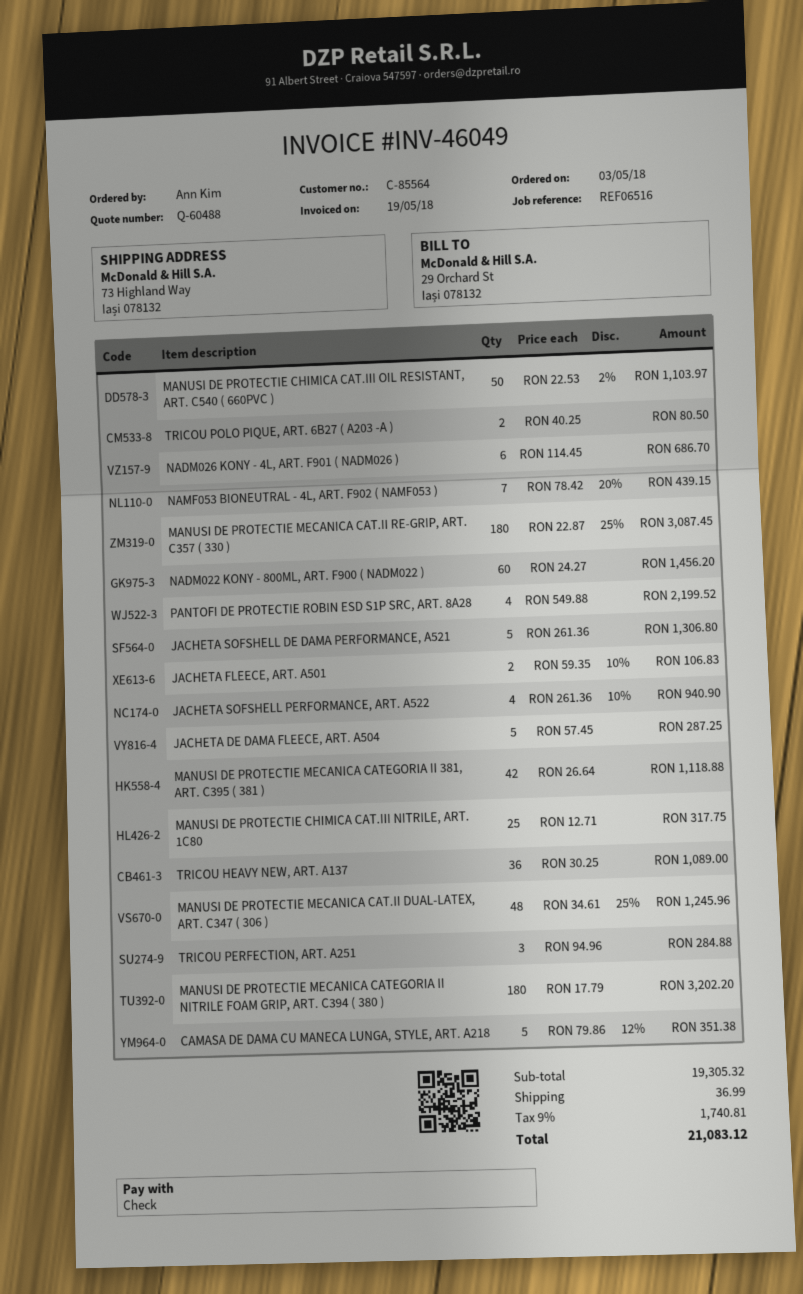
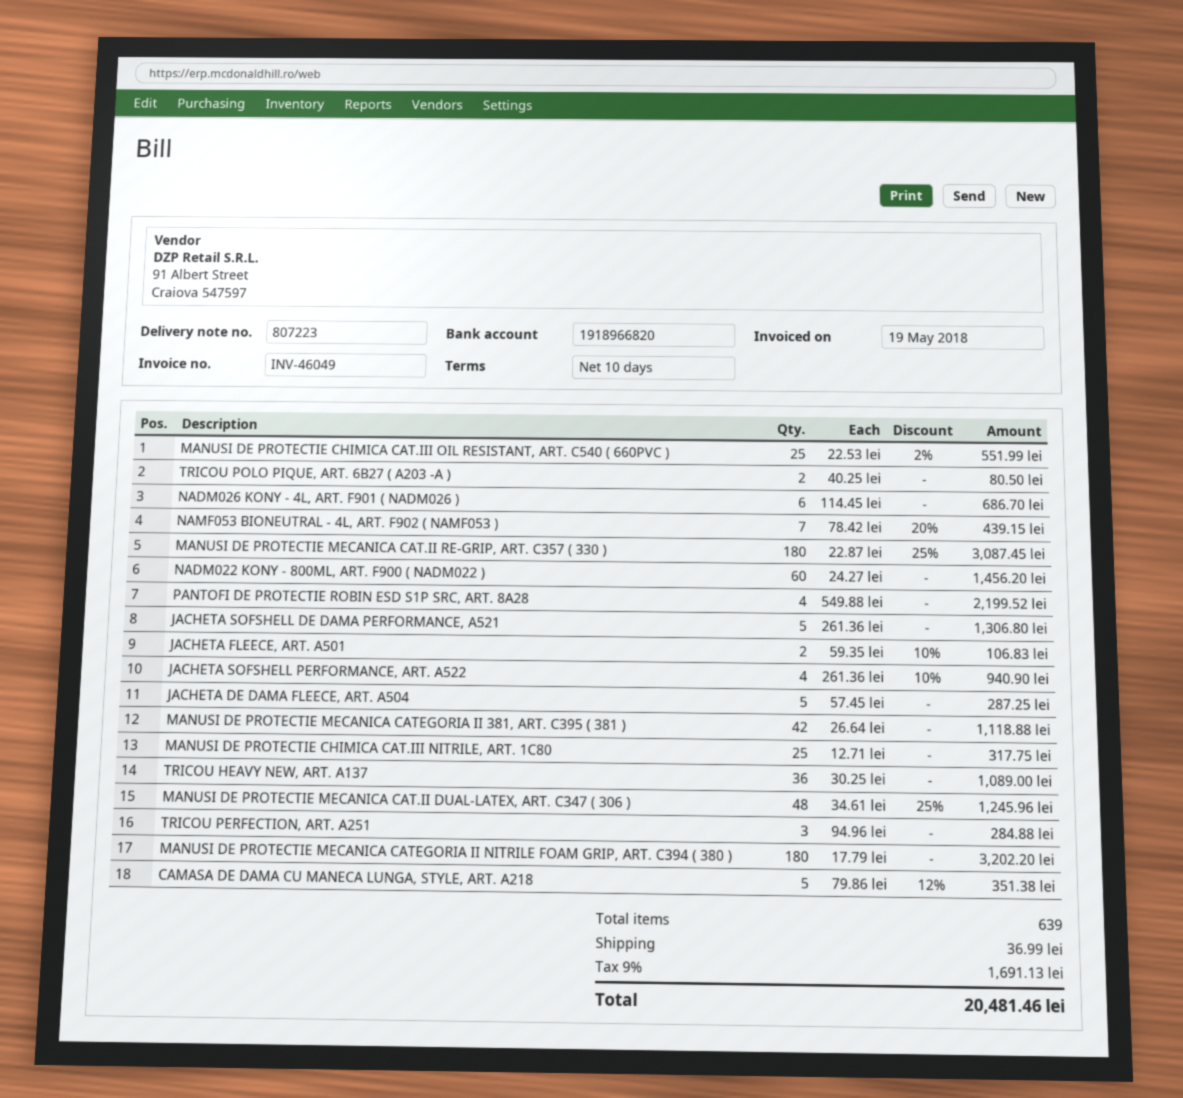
MANUSI DE PROTECTIE CHIMICA CAT.III OIL RESISTANT, ART. C540 ( 660PVC ): 50 x 22.53 - 2% = 1103.97 -> 25 x 22.53 - 2% = 551.99
tax: 9% = 1740.81 -> 9% = 1691.13
total: 21083.12 -> 20481.46

